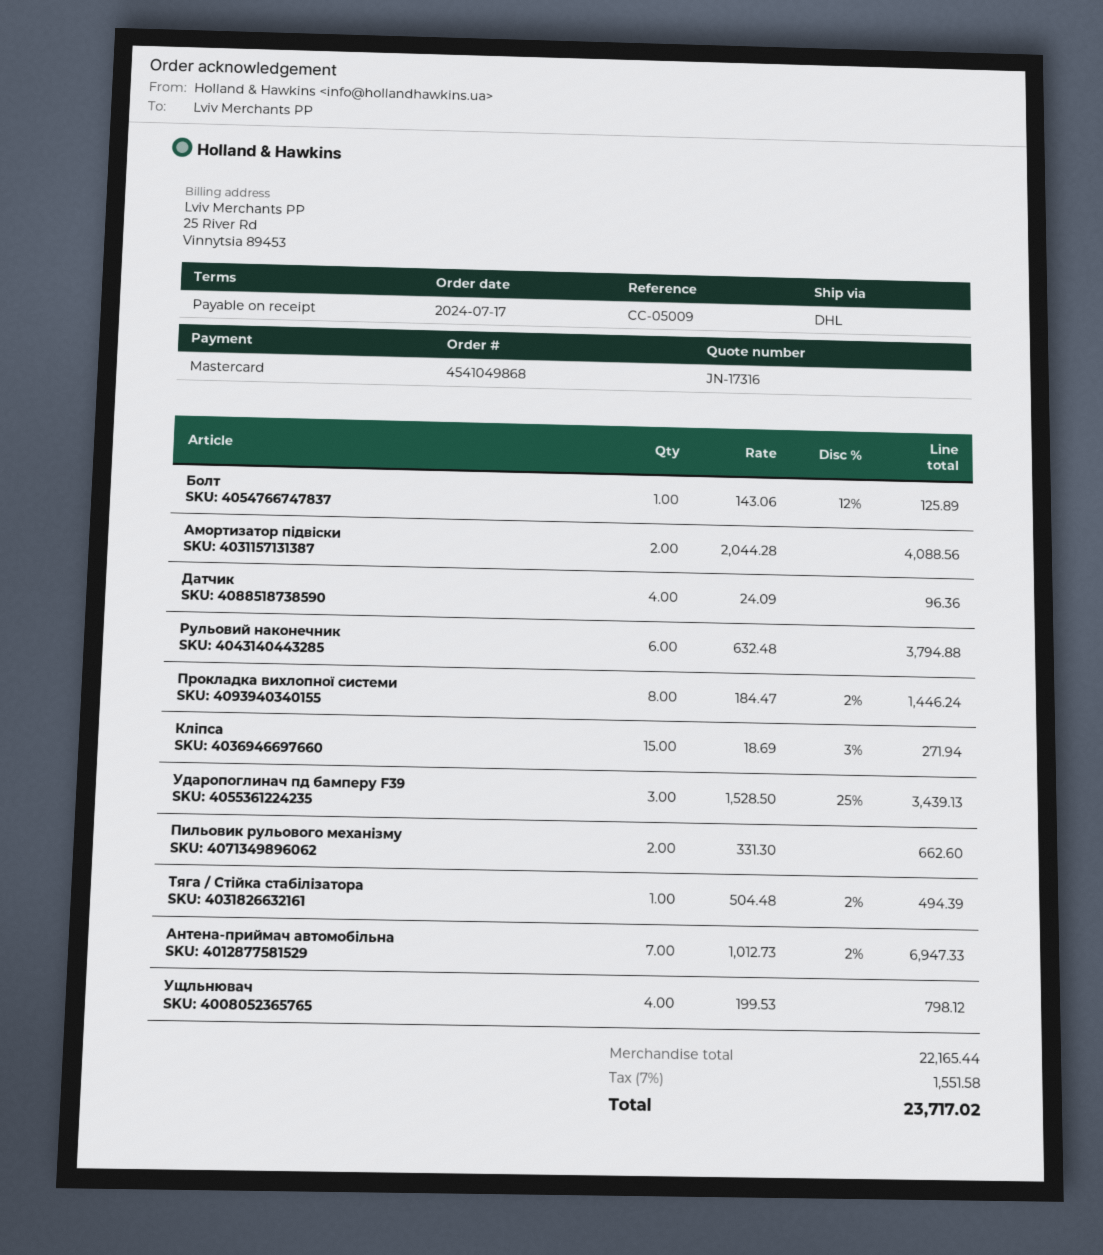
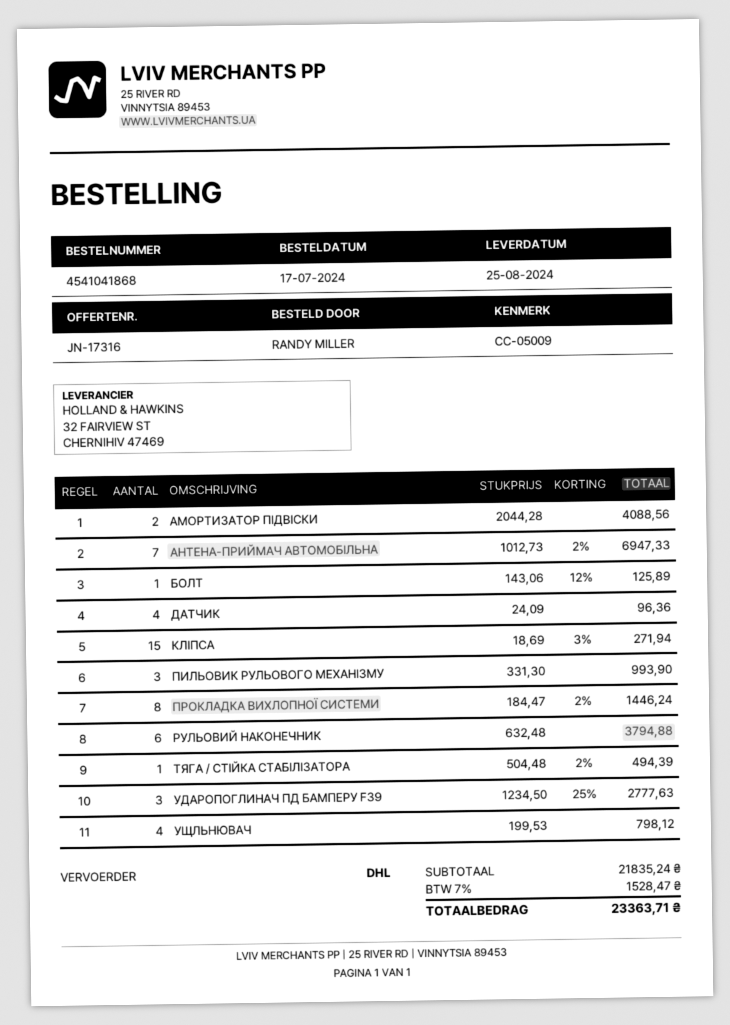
order number: 4541049868 -> 4541041868
Ударопоглинач пд бамперу F39: 3 x 1528.50 - 25% = 3439.13 -> 3 x 1234.50 - 25% = 2777.63
Пильовик рульового механізму: 2 x 331.30 = 662.60 -> 3 x 331.30 = 993.90
subtotal: 22165.44 -> 21835.24
tax: 7% = 1551.58 -> 7% = 1528.47
total: 23717.02 -> 23363.71

